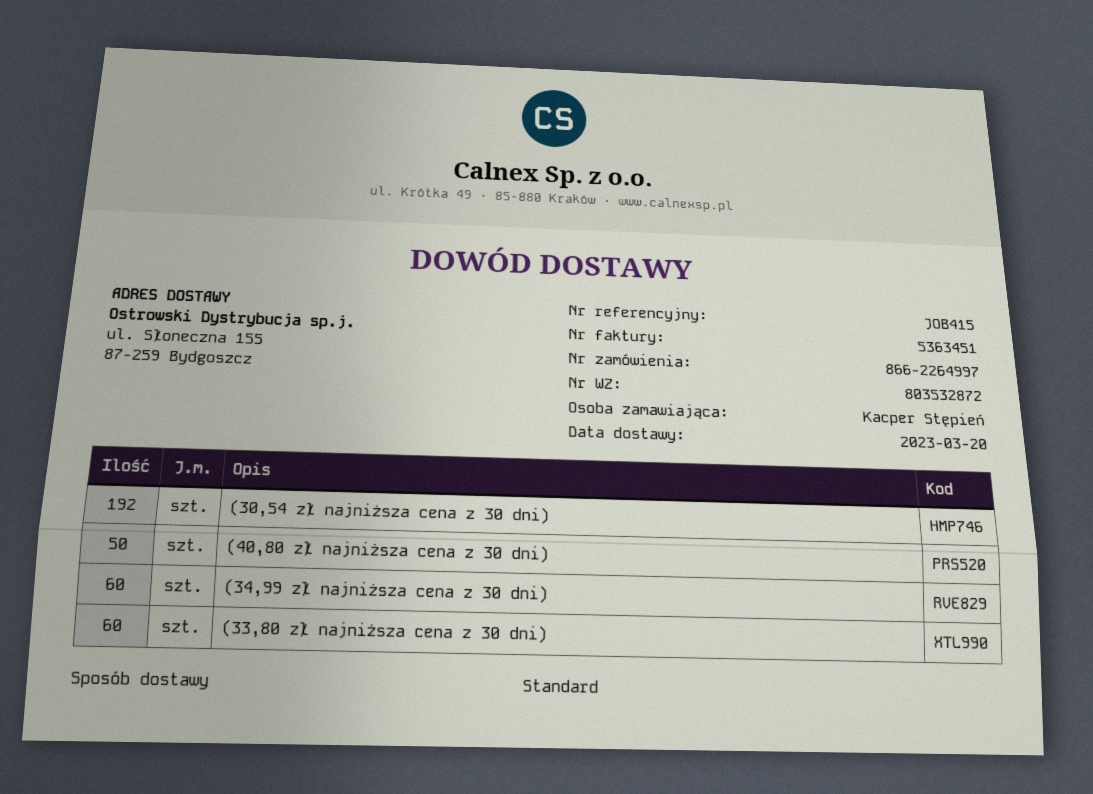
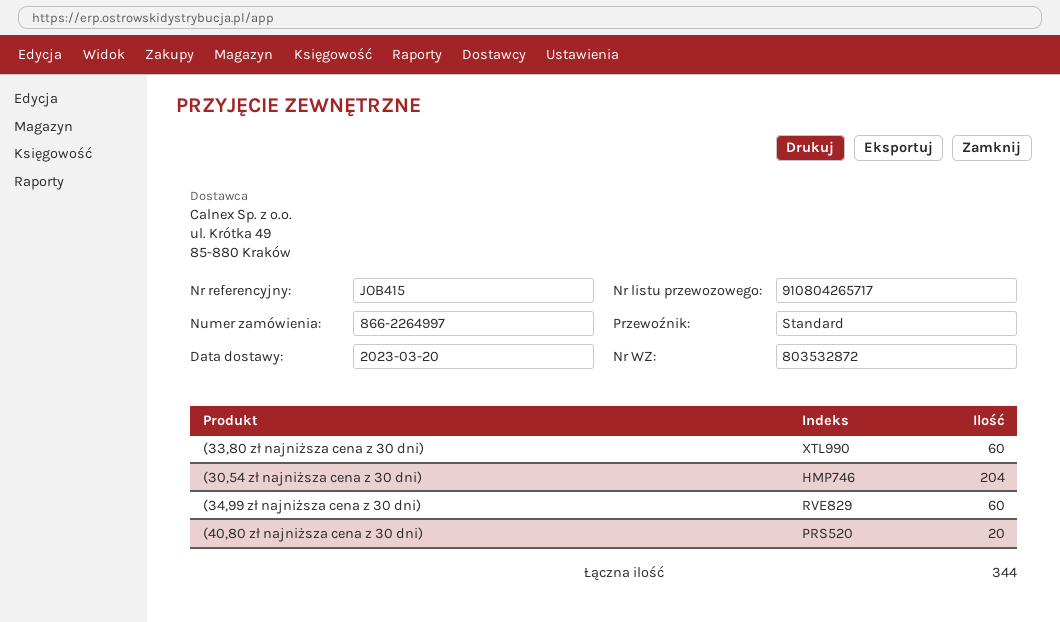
(30,54 zł najniższa cena z 30 dni): 192 -> 204
(40,80 zł najniższa cena z 30 dni): 50 -> 20

